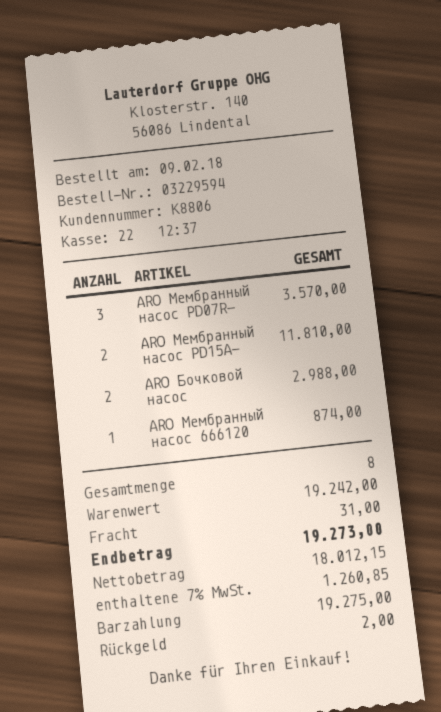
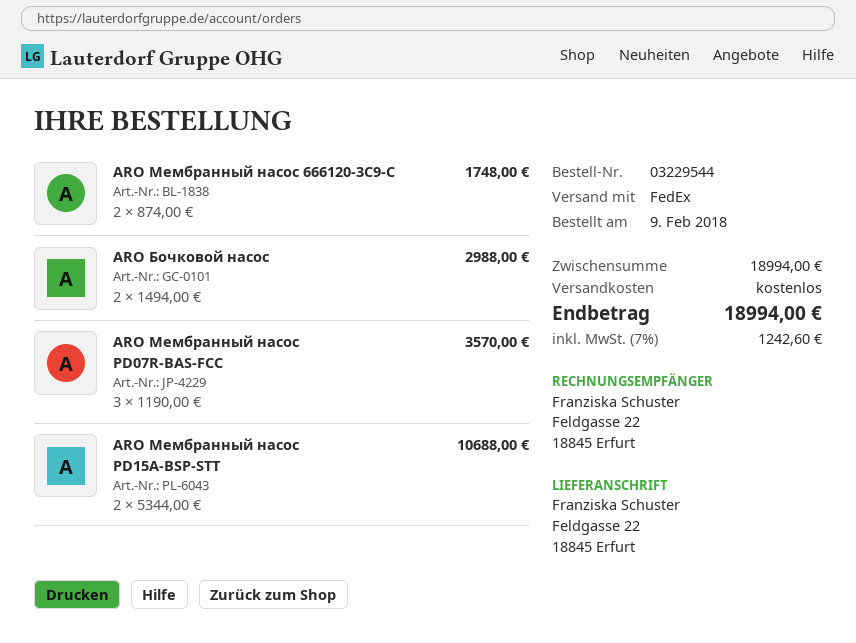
order number: 03229594 -> 03229544
ARO Мембранный насос PD15A-: 2 for 11810.00 -> 2 for 10688.00
ARO Мембранный насос 666120: 1 for 874.00 -> 2 for 1748.00
subtotal: 19242.00 -> 18994.00
shipping: 31.00 -> 0.00
tax: 7% = 1260.85 -> 7% = 1242.60
total: 19273.00 -> 18994.00

